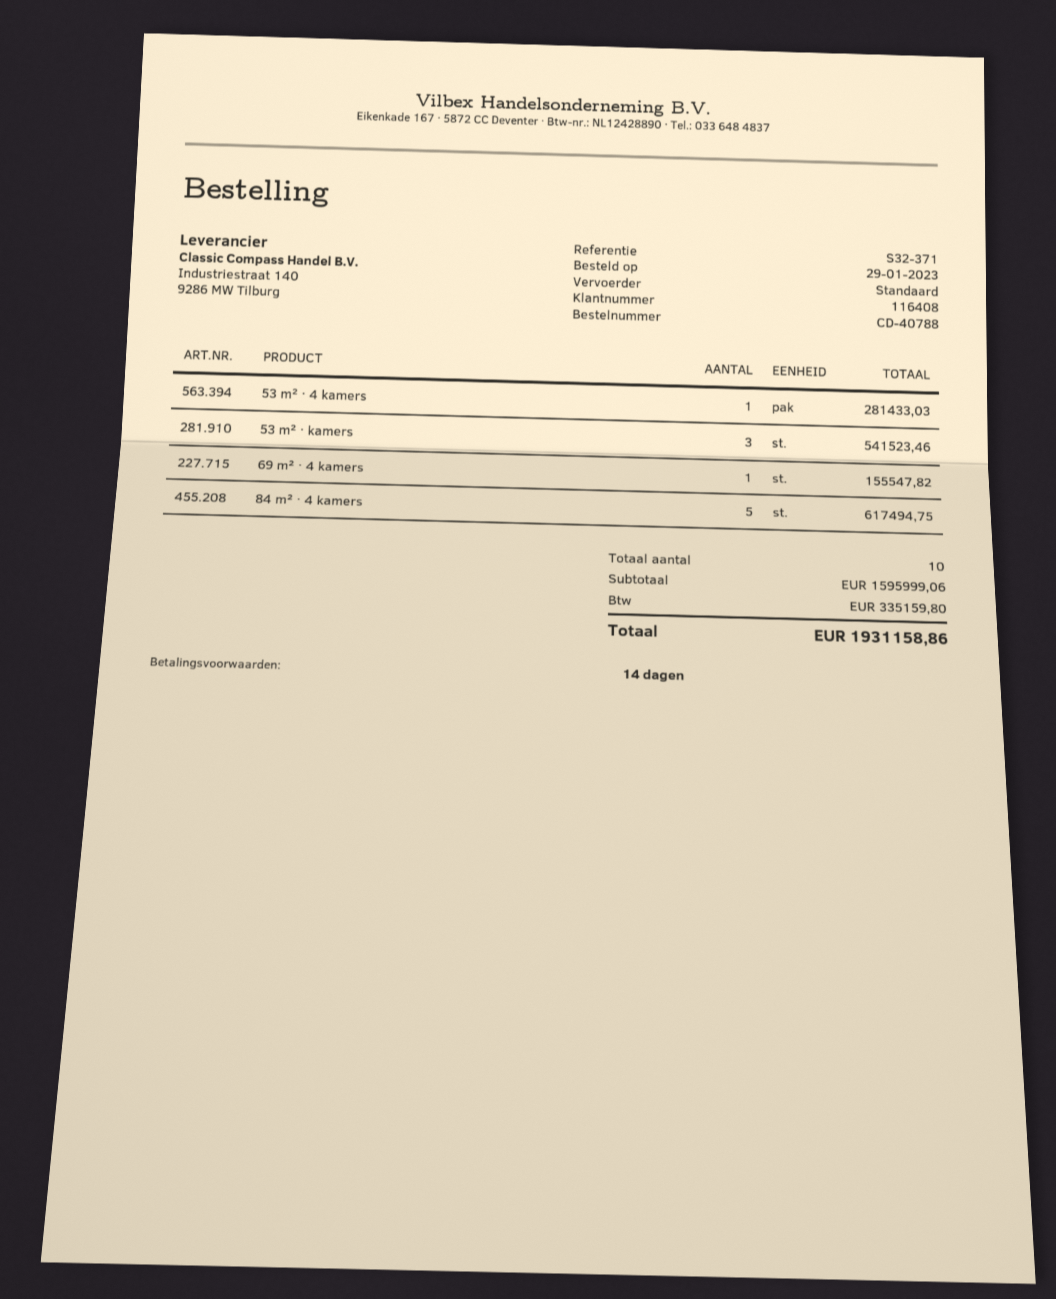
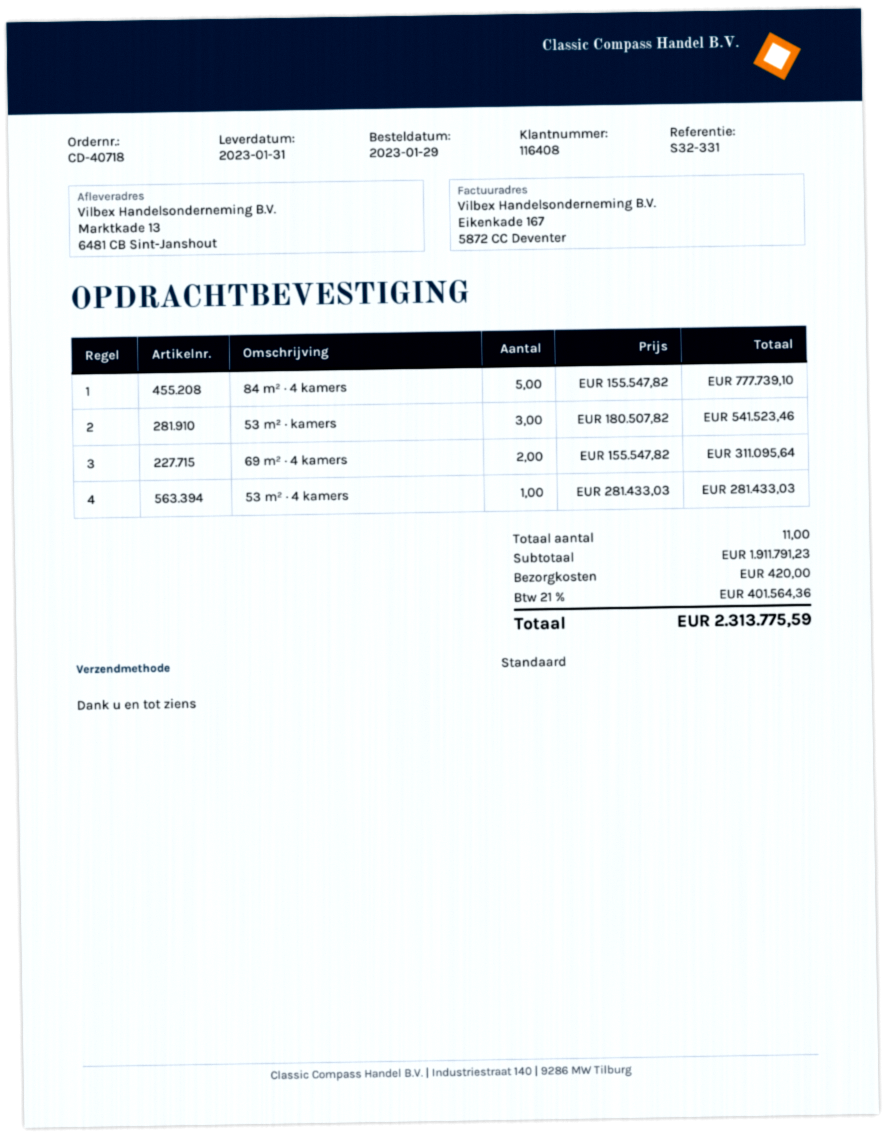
order number: CD-40788 -> CD-40718
reference: S32-371 -> S32-331
69 m² · 4 kamers: 1 for 155547.82 -> 2 for 311095.64
84 m² · 4 kamers: 5 for 617494.75 -> 5 for 777739.10
total quantity: 10 -> 11
subtotal: 1595999.06 -> 1911791.23
shipping: none -> 420.00
tax: 335159.80 -> 401564.36
total: 1931158.86 -> 2313775.59

